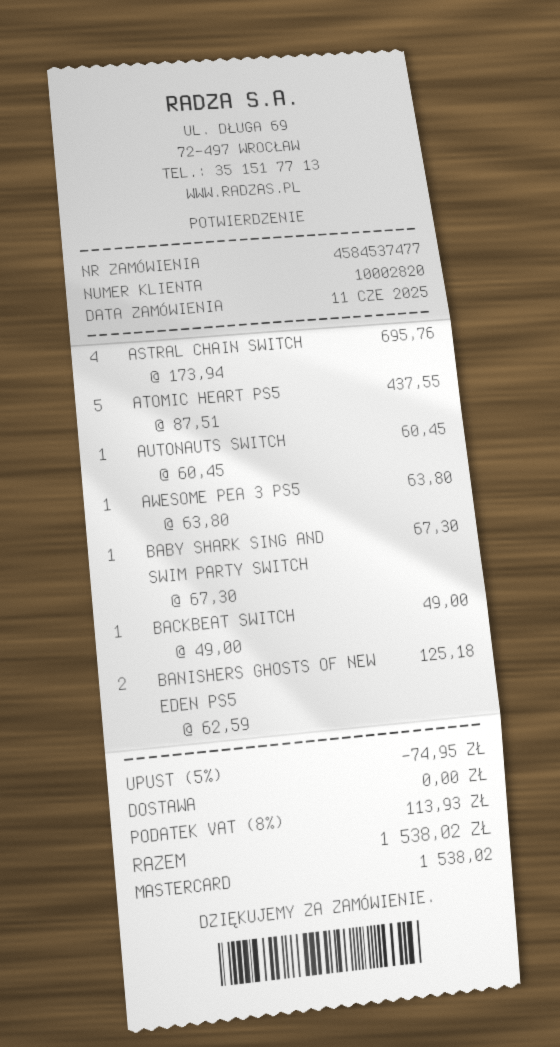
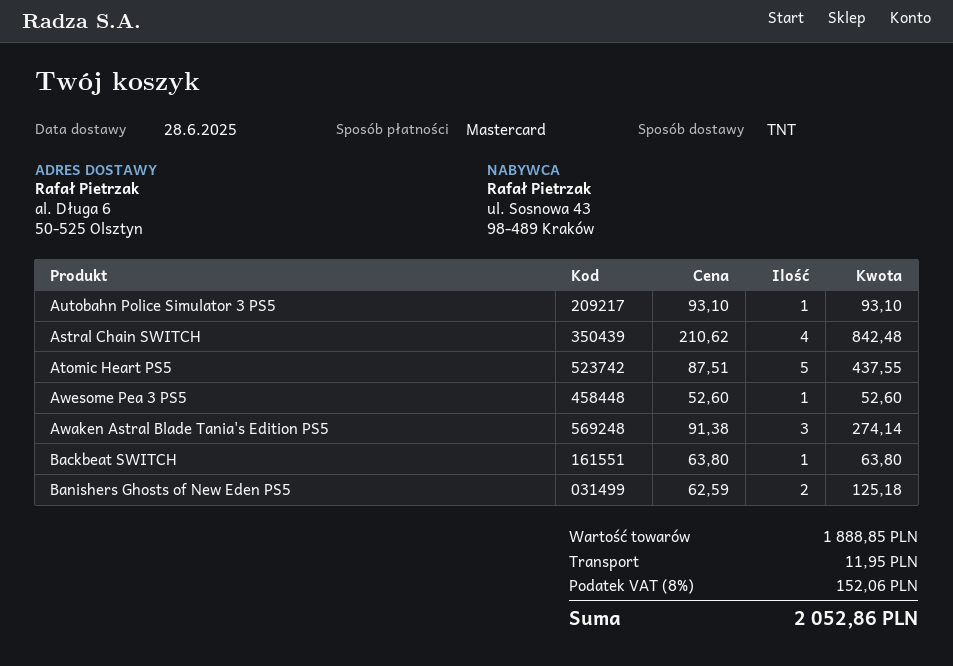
ASTRAL CHAIN SWITCH: 4 x 173.94 = 695.76 -> 4 x 210.62 = 842.48
AUTONAUTS SWITCH: 1 x 60.45 = 60.45 -> none
AWESOME PEA 3 PS5: 1 x 63.80 = 63.80 -> 1 x 52.60 = 52.60
BABY SHARK SING AND SWIM PARTY SWITCH: 1 x 67.30 = 67.30 -> none
BACKBEAT SWITCH: 1 x 49.00 = 49.00 -> 1 x 63.80 = 63.80
Autobahn Police Simulator 3 PS5: none -> 1 x 93.10 = 93.10
Awaken Astral Blade Tania's Edition PS5: none -> 3 x 91.38 = 274.14
discount: 5% = 74.95 -> none
shipping: 0.00 -> 11.95
tax: 8% = 113.93 -> 8% = 152.06
total: 1538.02 -> 2052.86

